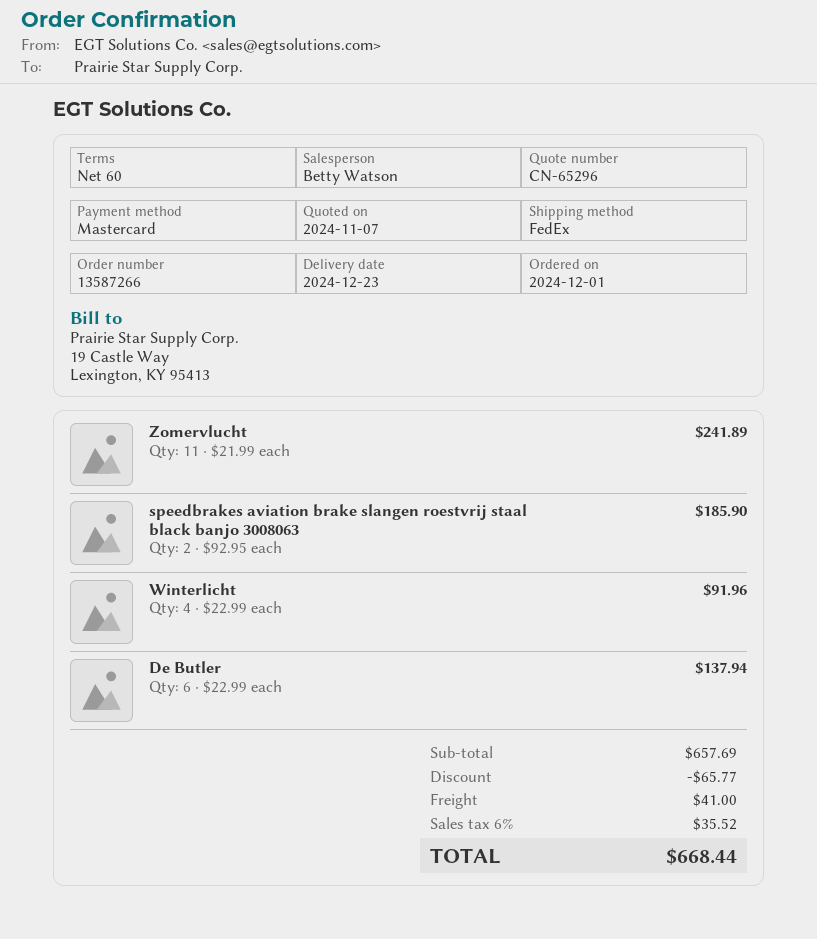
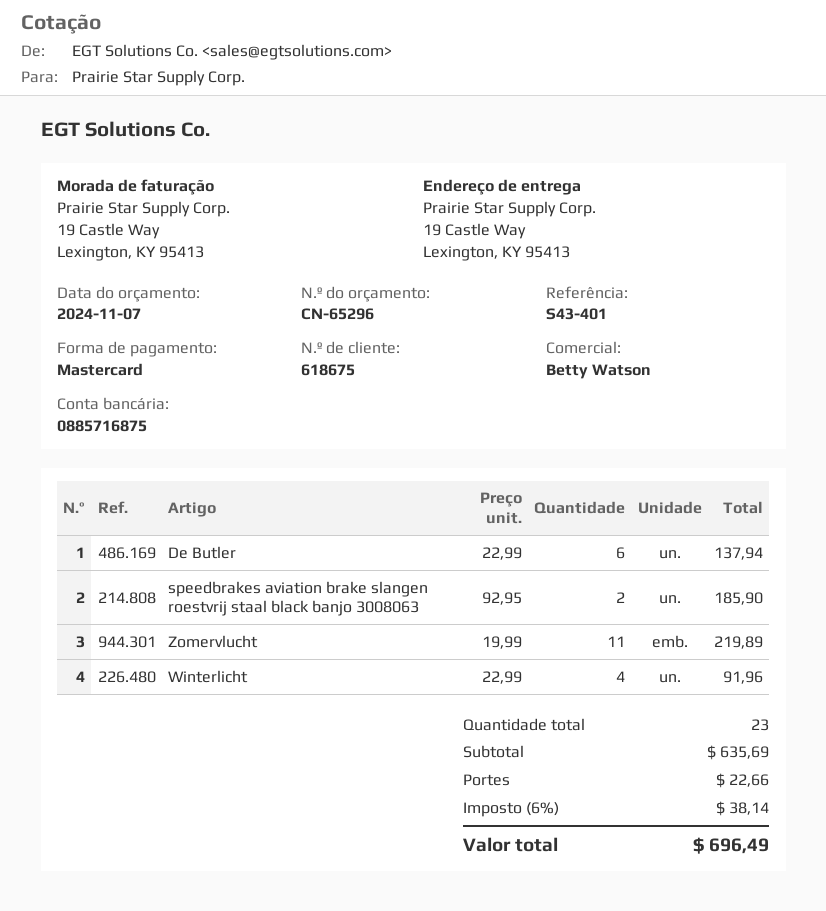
Zomervlucht: 11 x 21.99 = 241.89 -> 11 x 19.99 = 219.89
subtotal: 657.69 -> 635.69
discount: 65.77 -> none
shipping: 41.00 -> 22.66
tax: 6% = 35.52 -> 6% = 38.14
total: 668.44 -> 696.49

